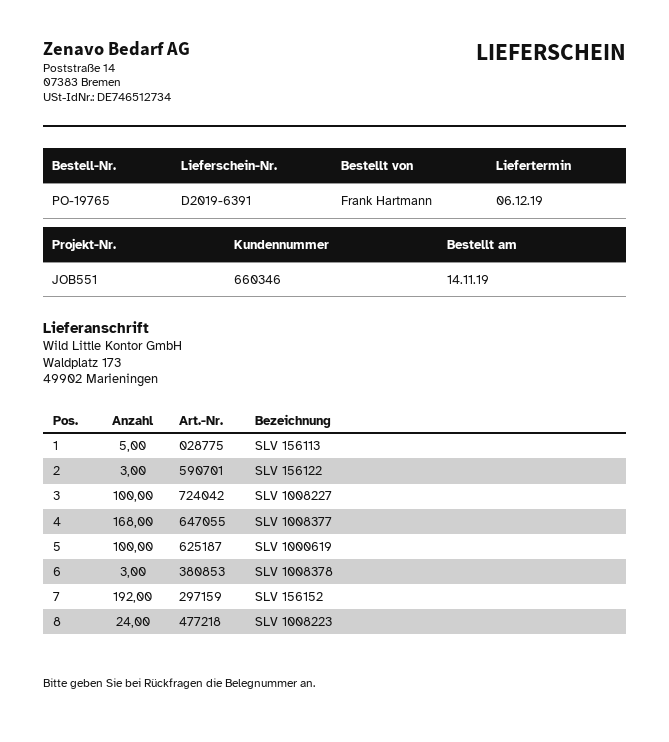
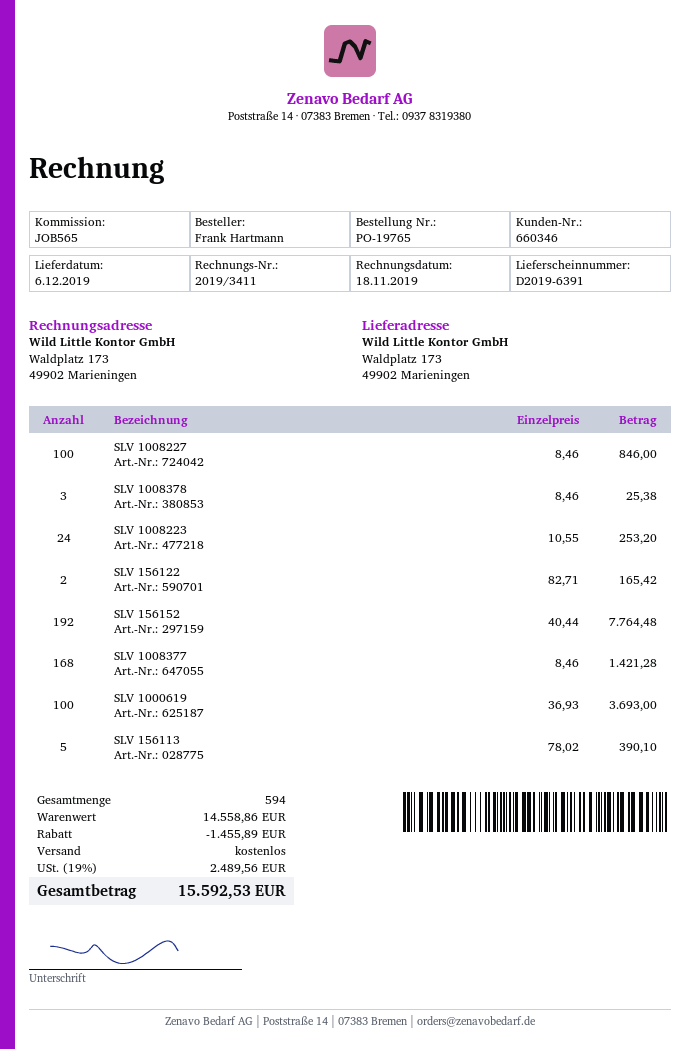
reference: JOB551 -> JOB565
SLV 156122: 3 -> 2

